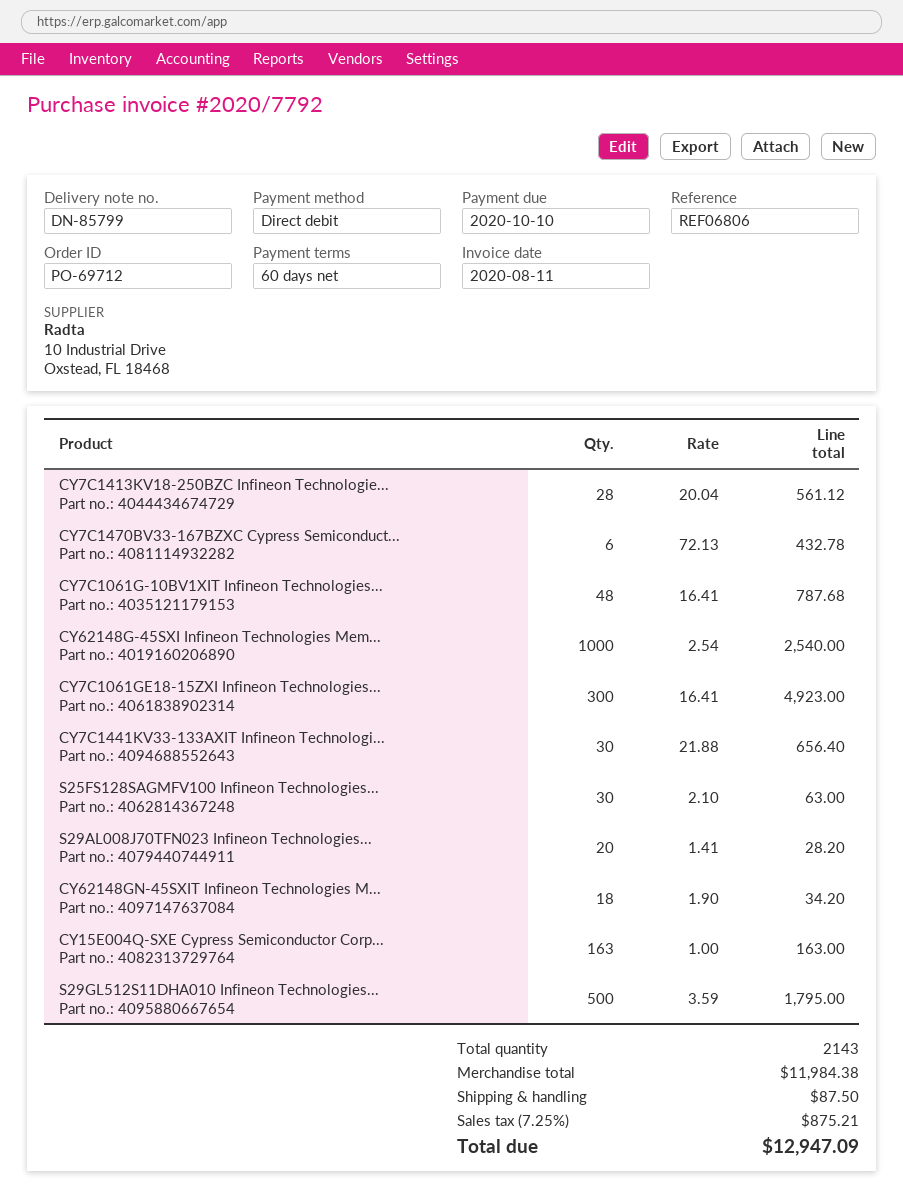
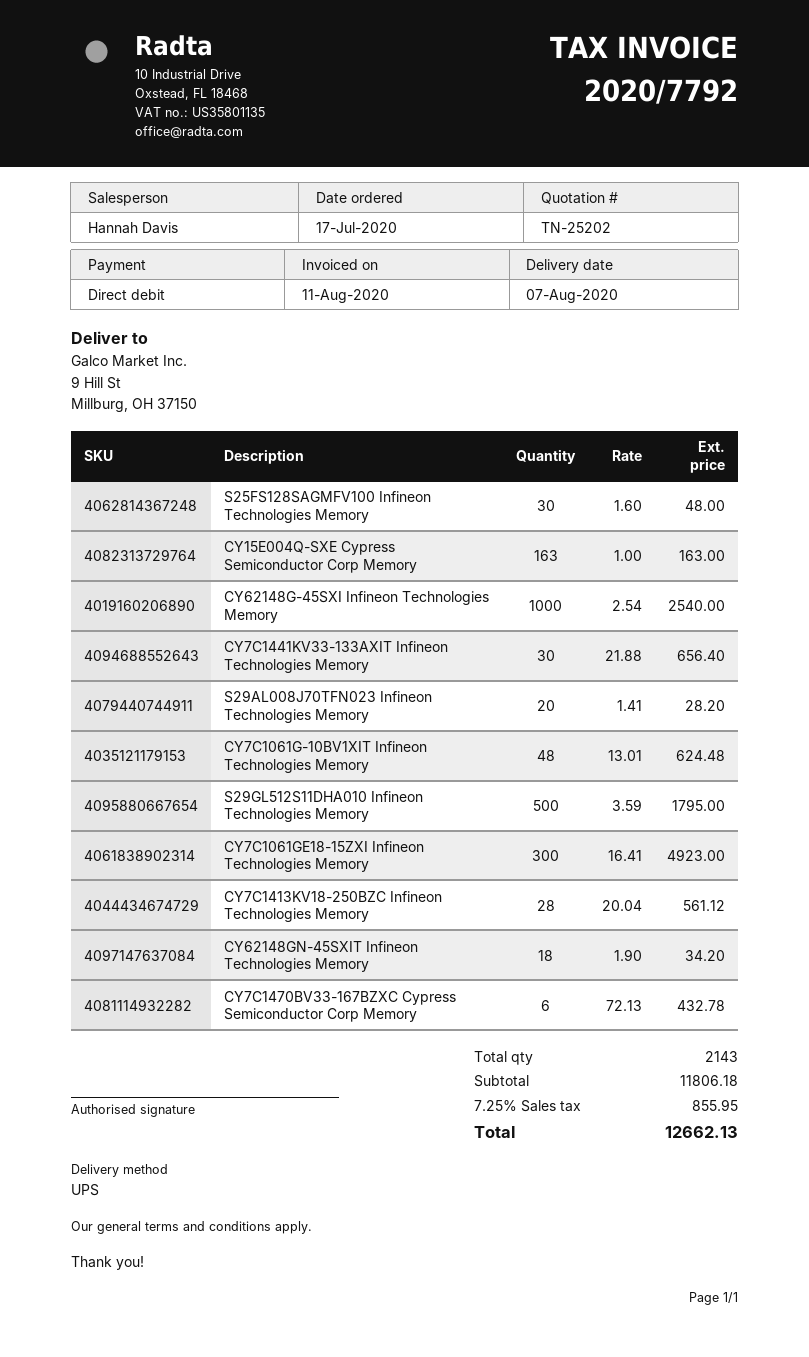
CY7C1061G-10BV1XIT Infineon Technologies...: 48 x 16.41 = 787.68 -> 48 x 13.01 = 624.48
S25FS128SAGMFV100 Infineon Technologies...: 30 x 2.10 = 63.00 -> 30 x 1.60 = 48.00
subtotal: 11984.38 -> 11806.18
shipping: 87.50 -> none
tax: 7.25% = 875.21 -> 7.25% = 855.95
total: 12947.09 -> 12662.13

